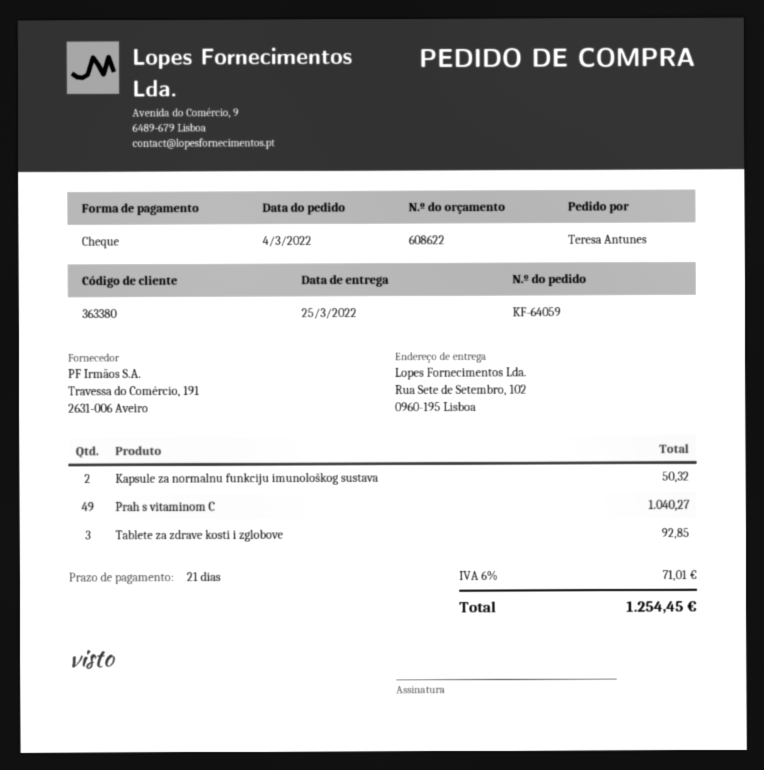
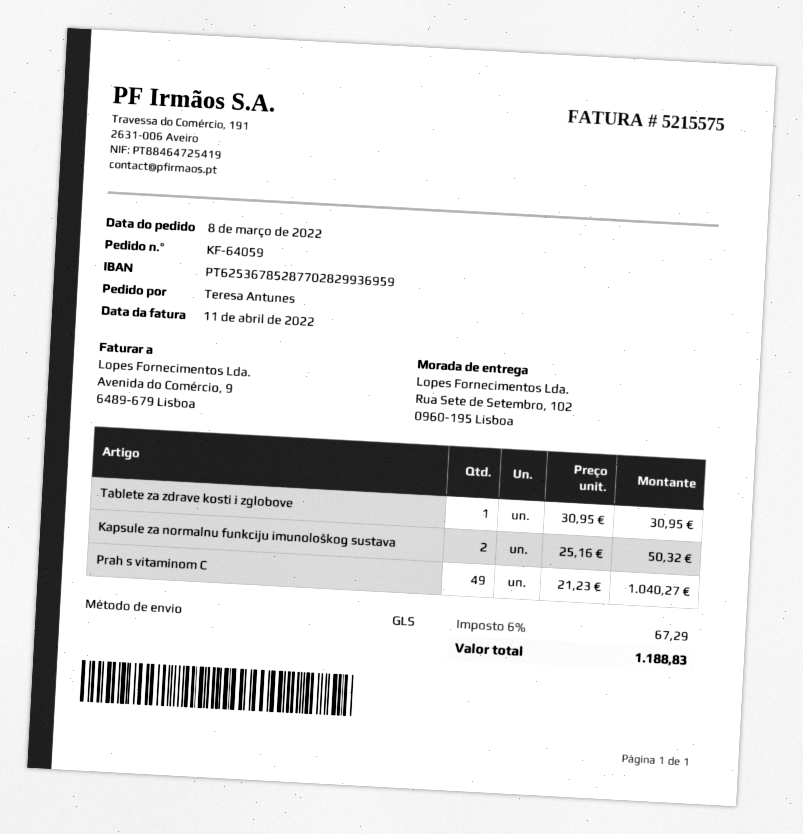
order date: 2022-03-04 -> 2022-03-08
Tablete za zdrave kosti i zglobove: 3 for 92.85 -> 1 for 30.95
tax: 6% = 71.01 -> 6% = 67.29
total: 1254.45 -> 1188.83

